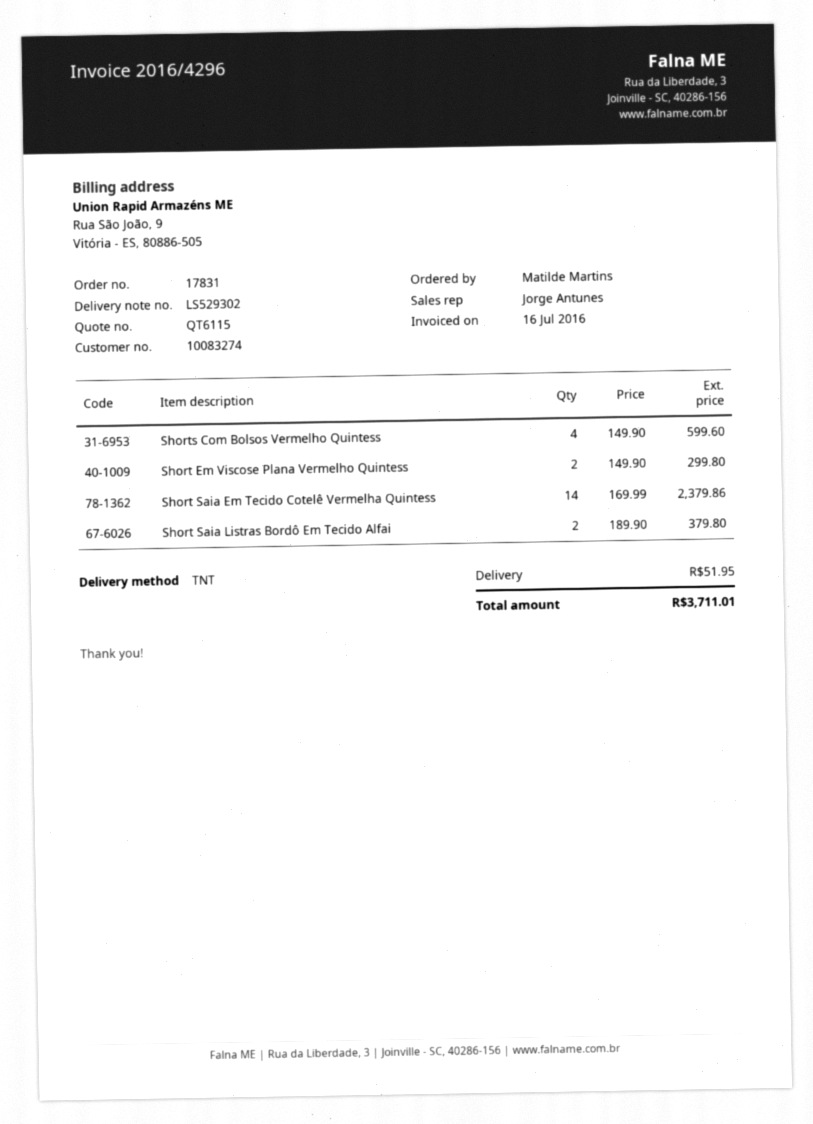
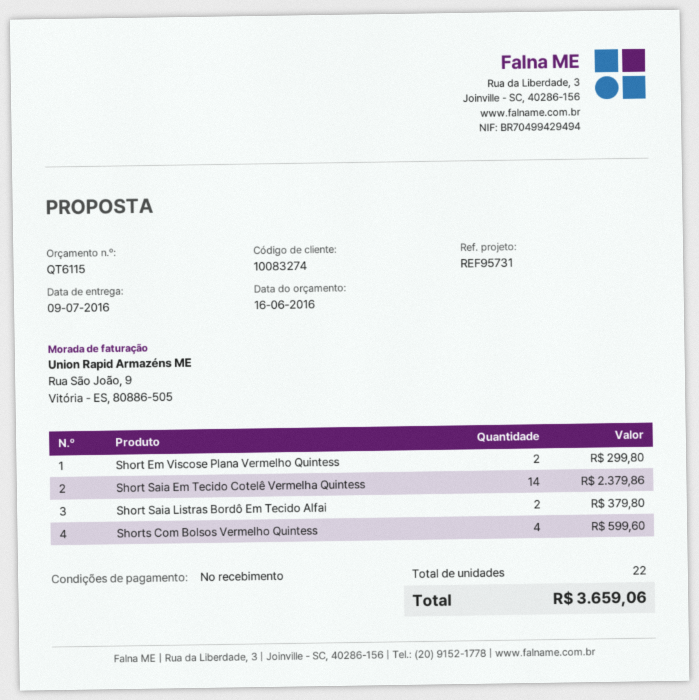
shipping: 51.95 -> none
total: 3711.01 -> 3659.06

